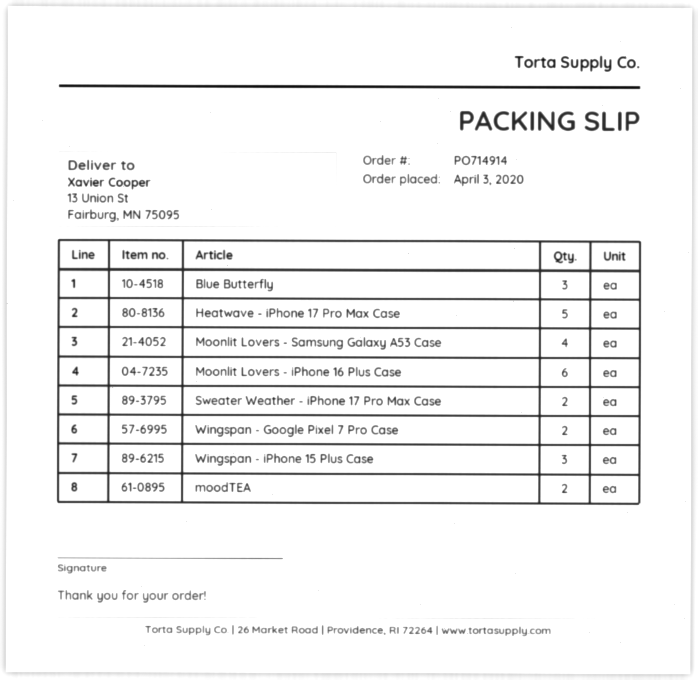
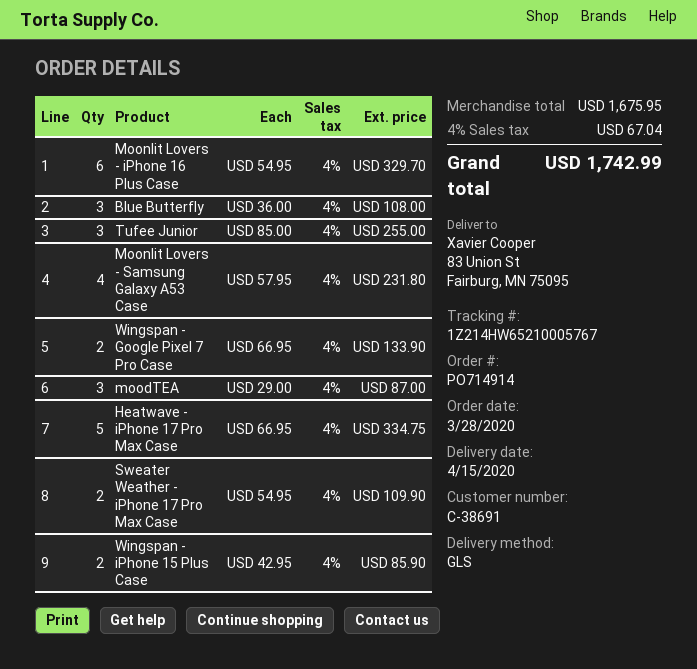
order date: 2020-04-03 -> 2020-03-28
ship to: 13 Union St, Fairburg, MN 75095 -> 83 Union St, Fairburg, MN 75095
Wingspan - iPhone 15 Plus Case: 3 -> 2
moodTEA: 2 -> 3
Tufee Junior: none -> 3

